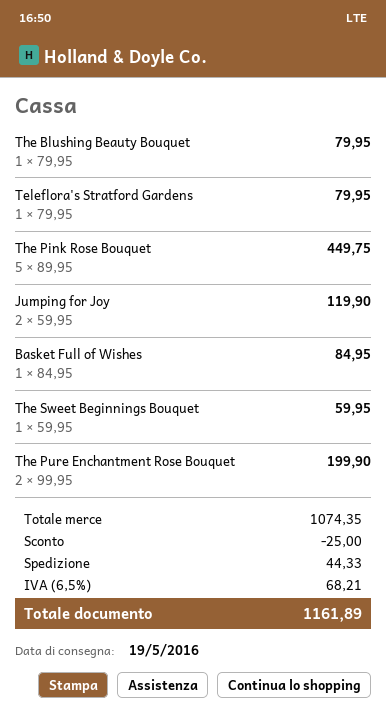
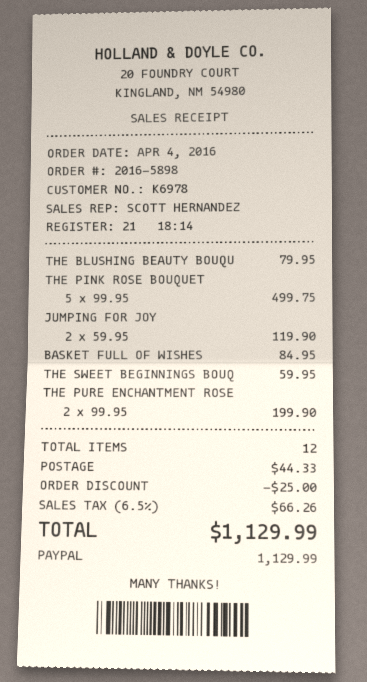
Teleflora's Stratford Gardens: 1 x 79.95 = 79.95 -> none
The Pink Rose Bouquet: 5 x 89.95 = 449.75 -> 5 x 99.95 = 499.75
tax: 6.5% = 68.21 -> 6.5% = 66.26
total: 1161.89 -> 1129.99

